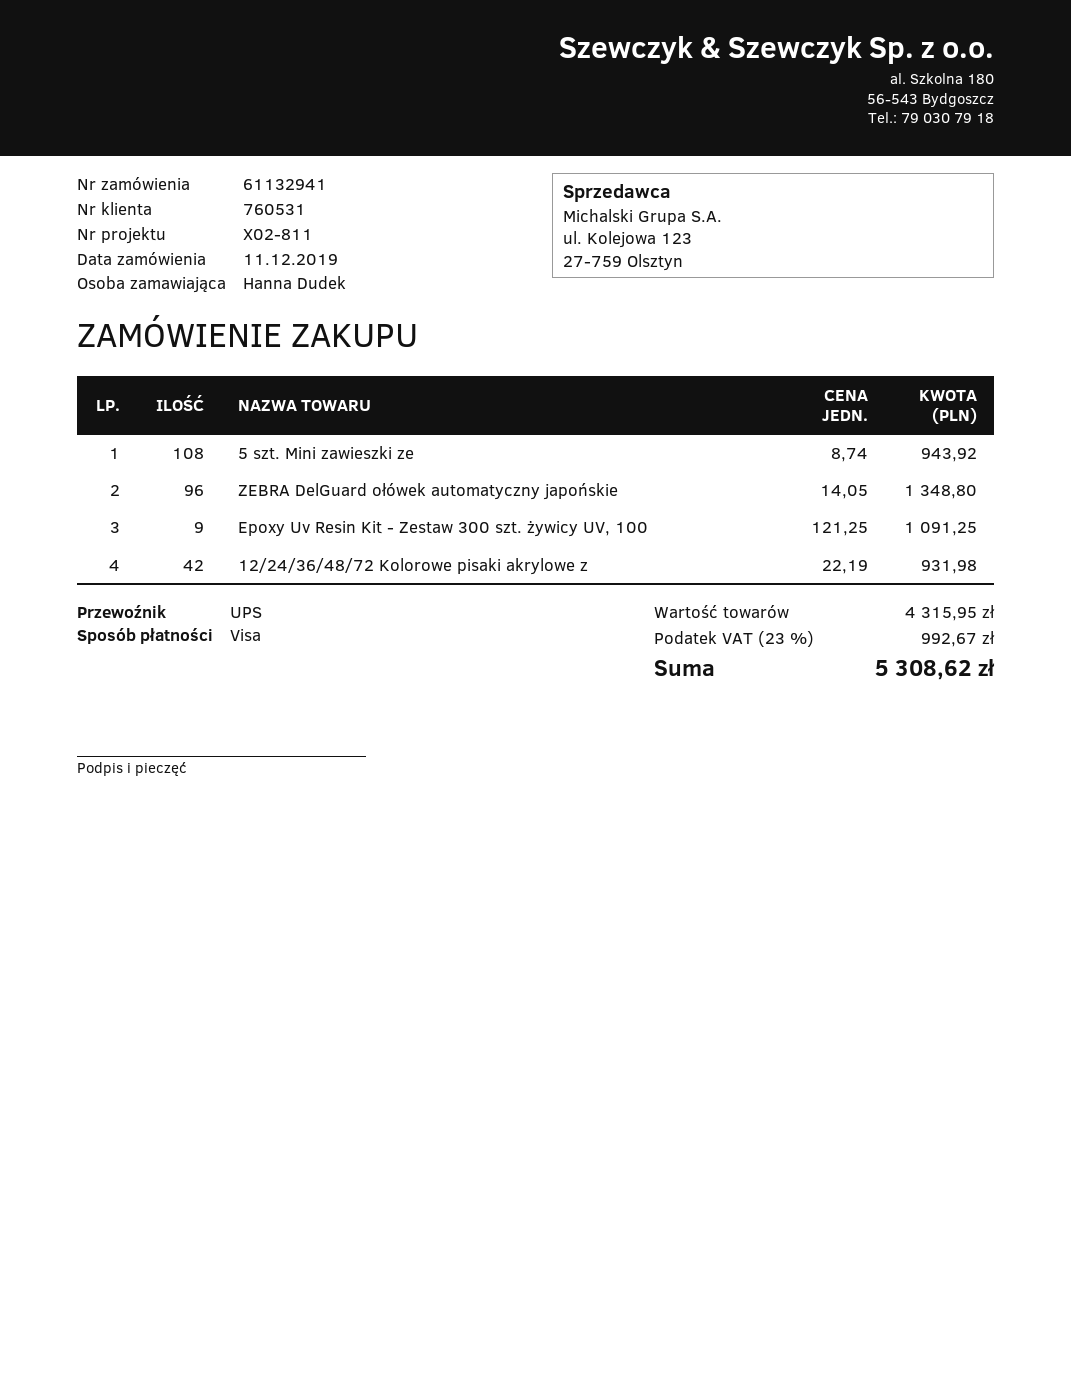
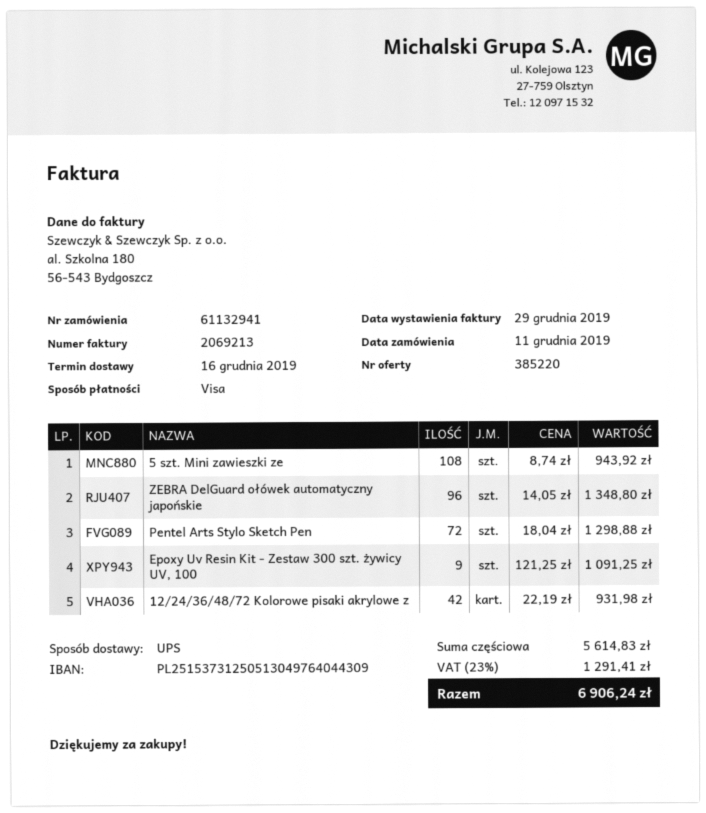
Pentel Arts Stylo Sketch Pen: none -> 72 x 18.04 = 1298.88
subtotal: 4315.95 -> 5614.83
tax: 23% = 992.67 -> 23% = 1291.41
total: 5308.62 -> 6906.24

